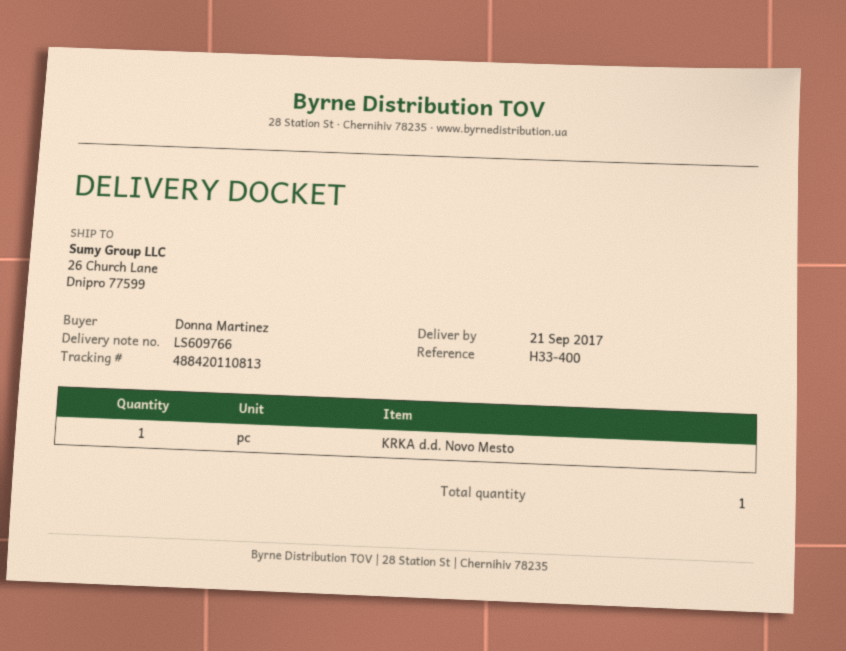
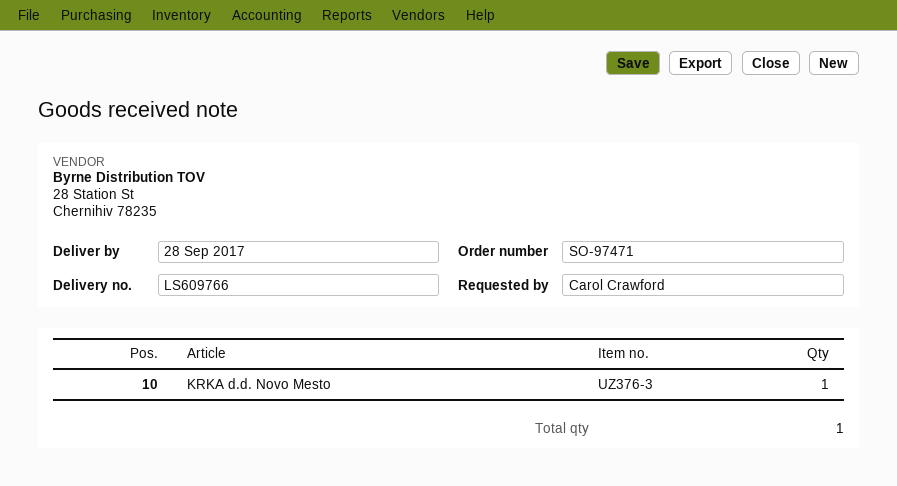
delivery date: 2017-09-21 -> 2017-09-28
ordered by: Donna Martinez -> Carol Crawford

